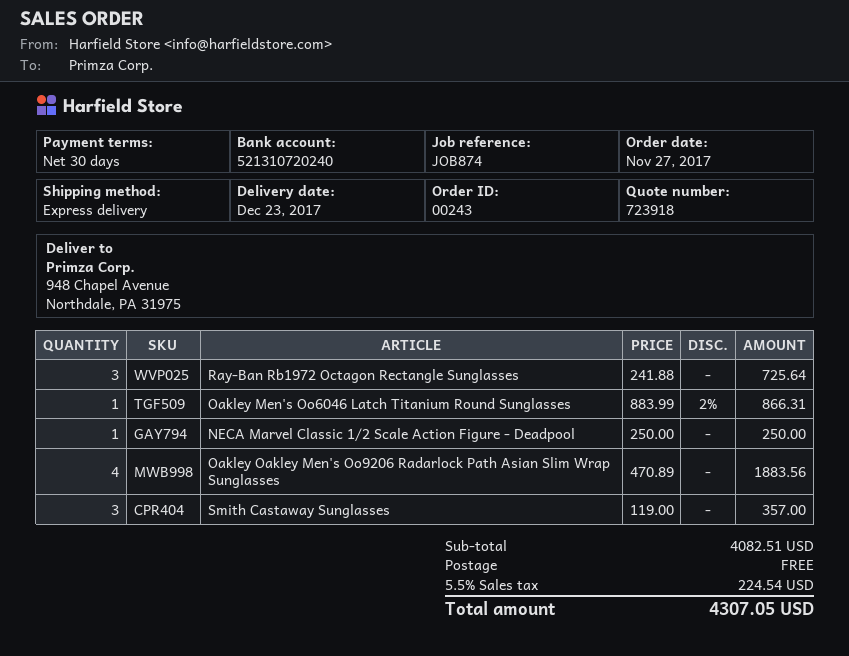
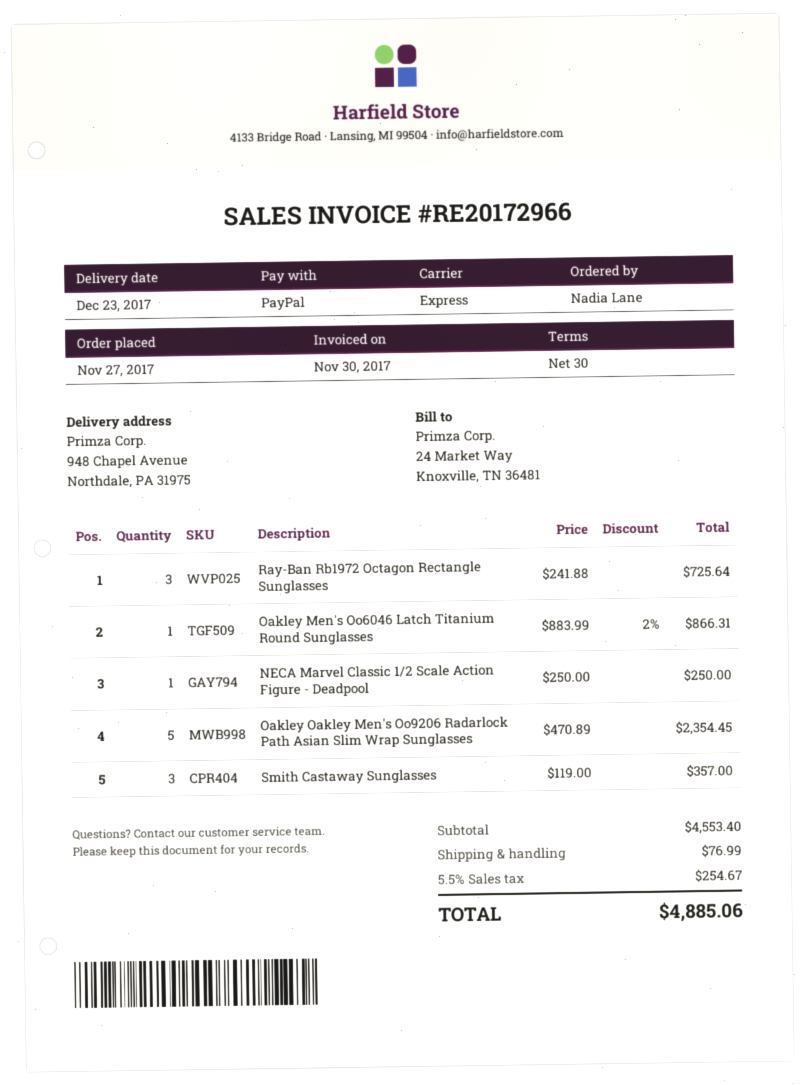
Oakley Oakley Men's Oo9206 Radarlock Path Asian Slim Wrap Sunglasses: 4 x 470.89 = 1883.56 -> 5 x 470.89 = 2354.45
subtotal: 4082.51 -> 4553.40
shipping: 0.00 -> 76.99
tax: 5.5% = 224.54 -> 5.5% = 254.67
total: 4307.05 -> 4885.06

